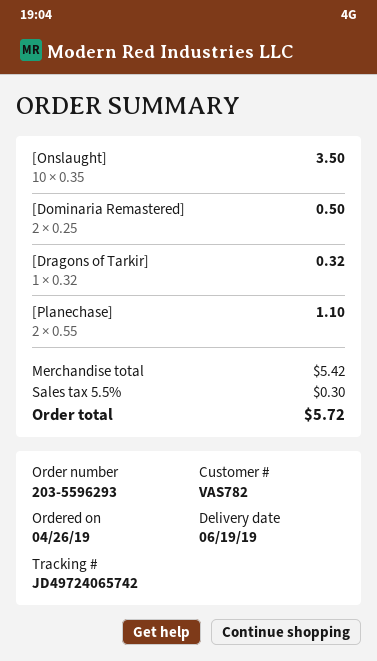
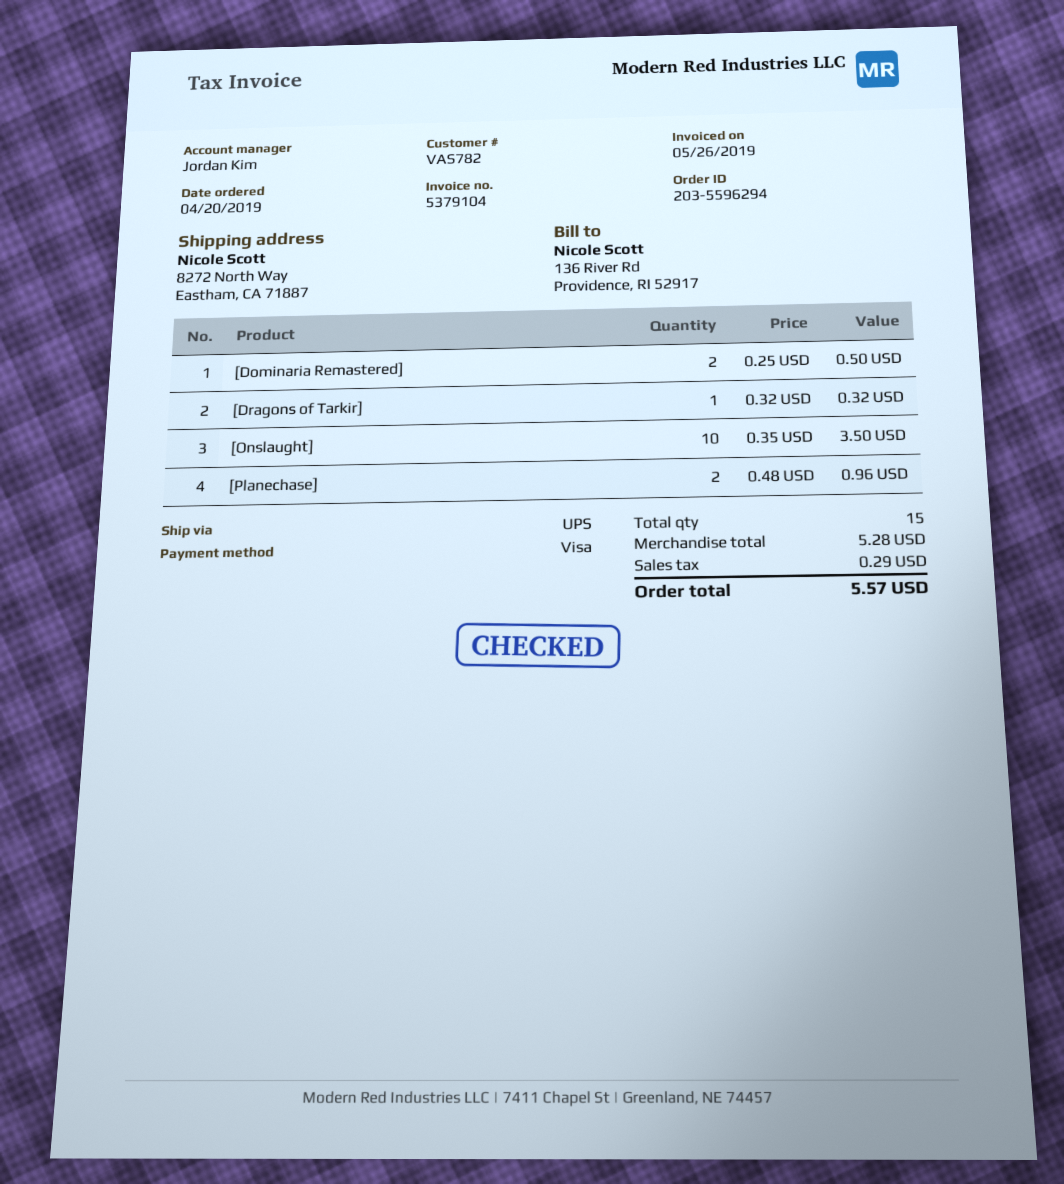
order number: 203-5596293 -> 203-5596294
order date: 2019-04-26 -> 2019-04-20
[Planechase]: 2 x 0.55 = 1.10 -> 2 x 0.48 = 0.96
subtotal: 5.42 -> 5.28
tax: 0.30 -> 0.29
total: 5.72 -> 5.57

